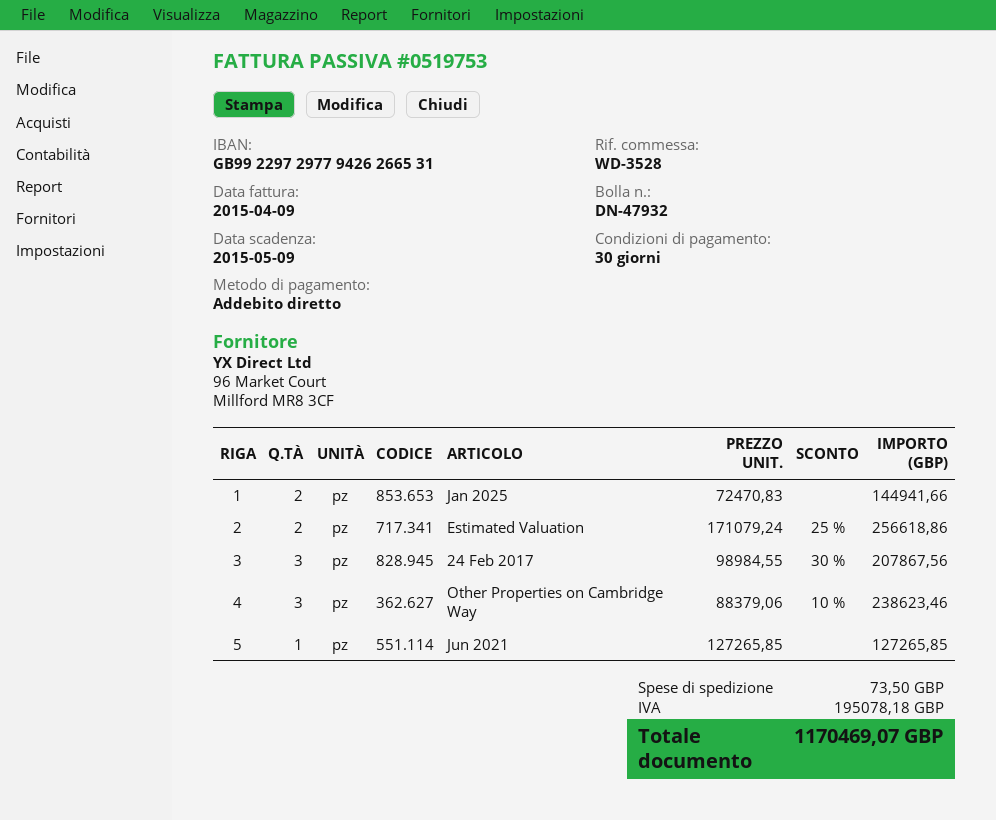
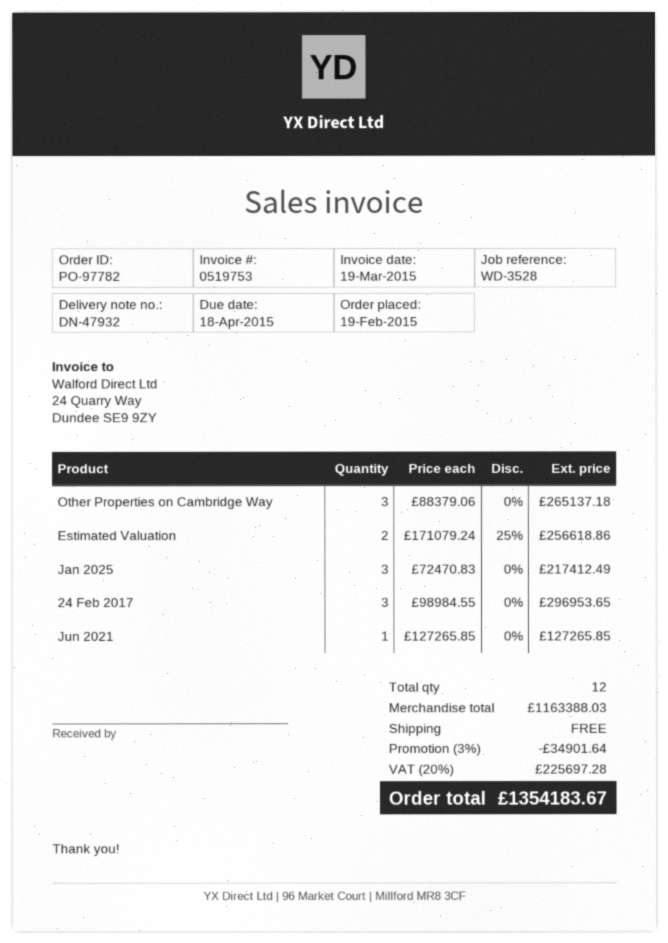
invoice date: 2015-04-09 -> 2015-03-19
due date: 2015-05-09 -> 2015-04-18
Jan 2025: 2 x 72470.83 = 144941.66 -> 3 x 72470.83 = 217412.49
24 Feb 2017: 3 x 98984.55 - 30% = 207867.56 -> 3 x 98984.55 = 296953.65
Other Properties on Cambridge Way: 3 x 88379.06 - 10% = 238623.46 -> 3 x 88379.06 = 265137.18
discount: none -> 3% = 34901.64
shipping: 73.50 -> 0.00
tax: 195078.18 -> 225697.28
total: 1170469.07 -> 1354183.67

